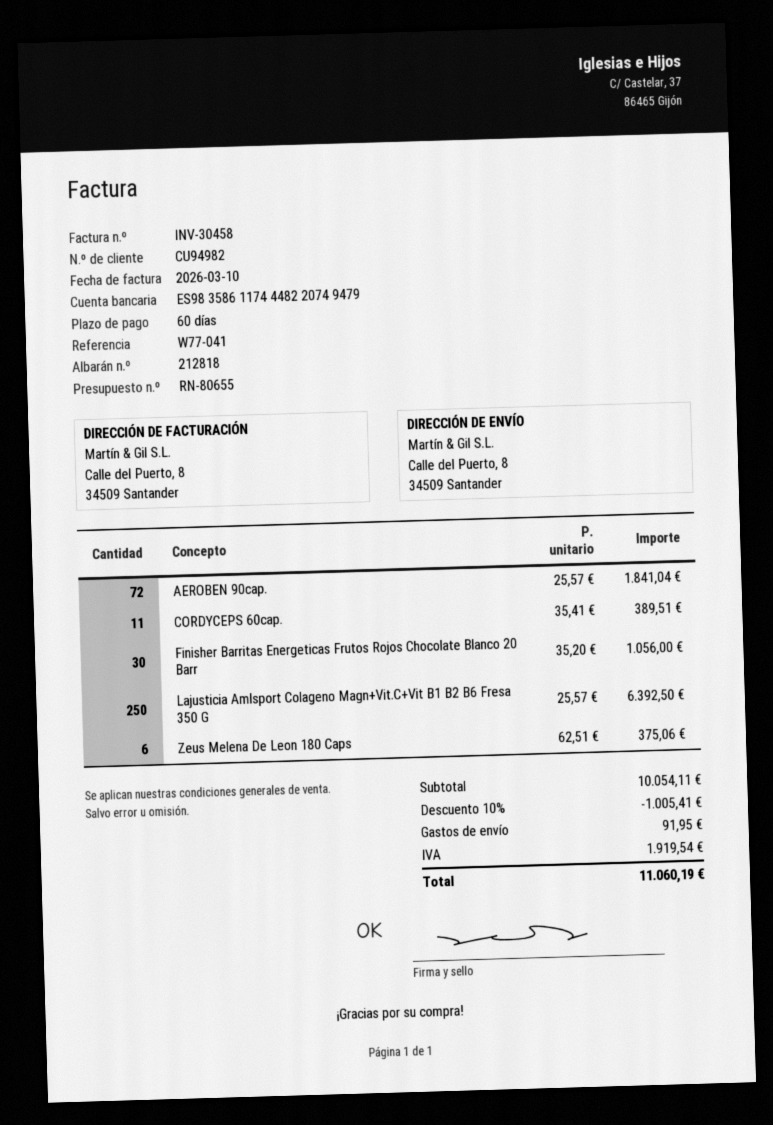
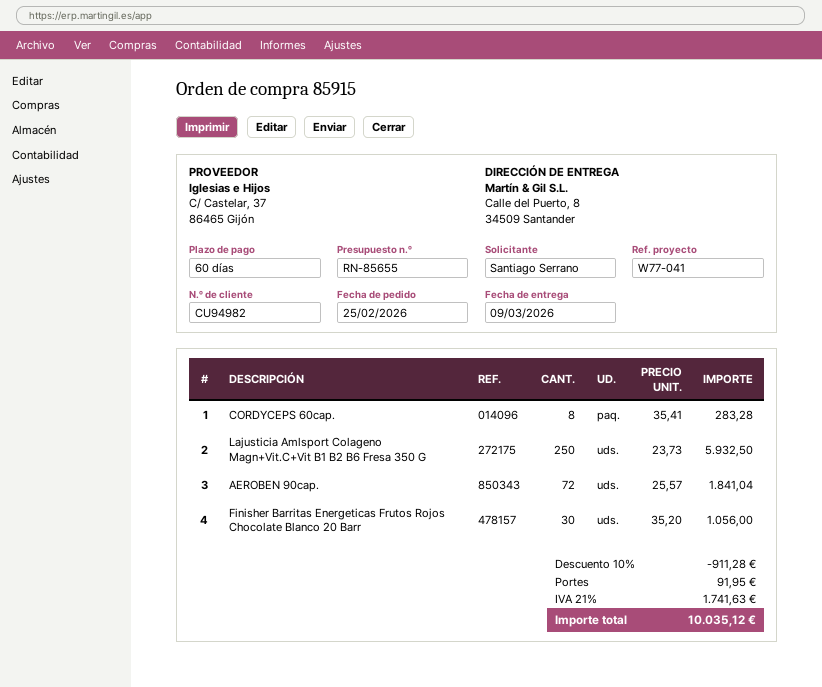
quote number: RN-80655 -> RN-85655
CORDYCEPS 60cap.: 11 x 35.41 = 389.51 -> 8 x 35.41 = 283.28
Lajusticia Amlsport Colageno Magn+Vit.C+Vit B1 B2 B6 Fresa 350 G: 250 x 25.57 = 6392.50 -> 250 x 23.73 = 5932.50
Zeus Melena De Leon 180 Caps: 6 x 62.51 = 375.06 -> none
discount: 10% = 1005.41 -> 10% = 911.28
tax: 1919.54 -> 1741.63
total: 11060.19 -> 10035.12

